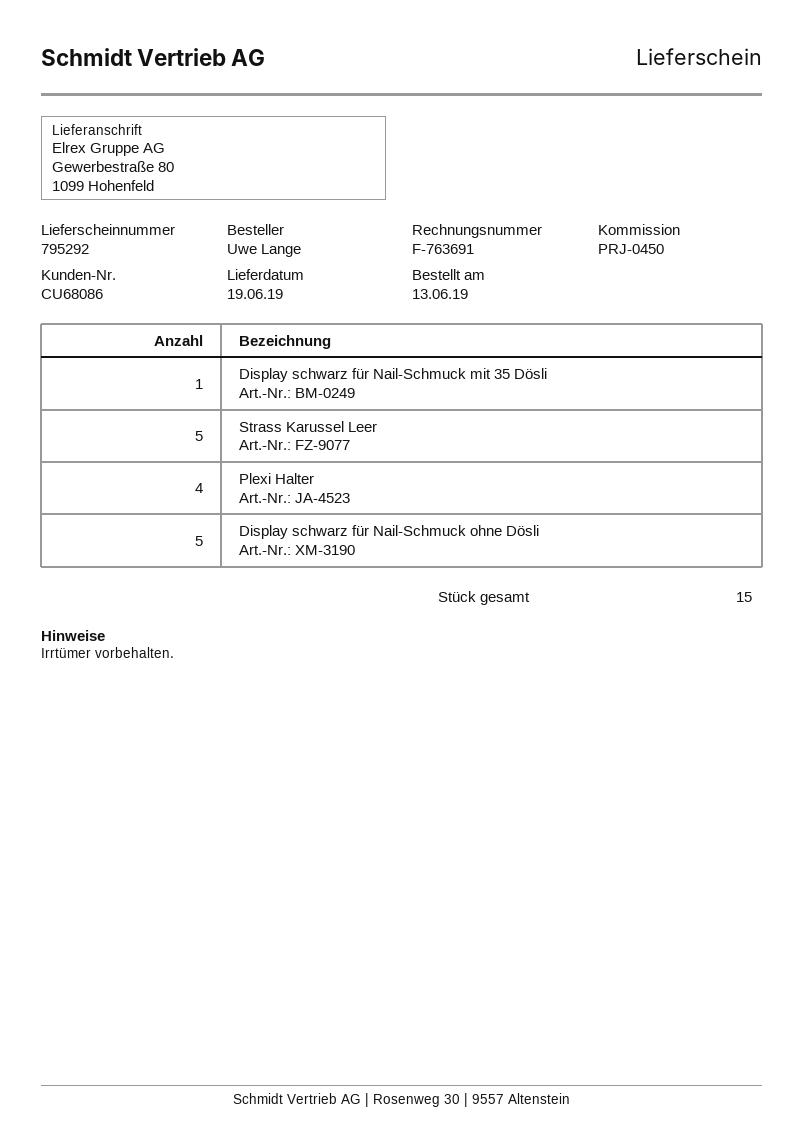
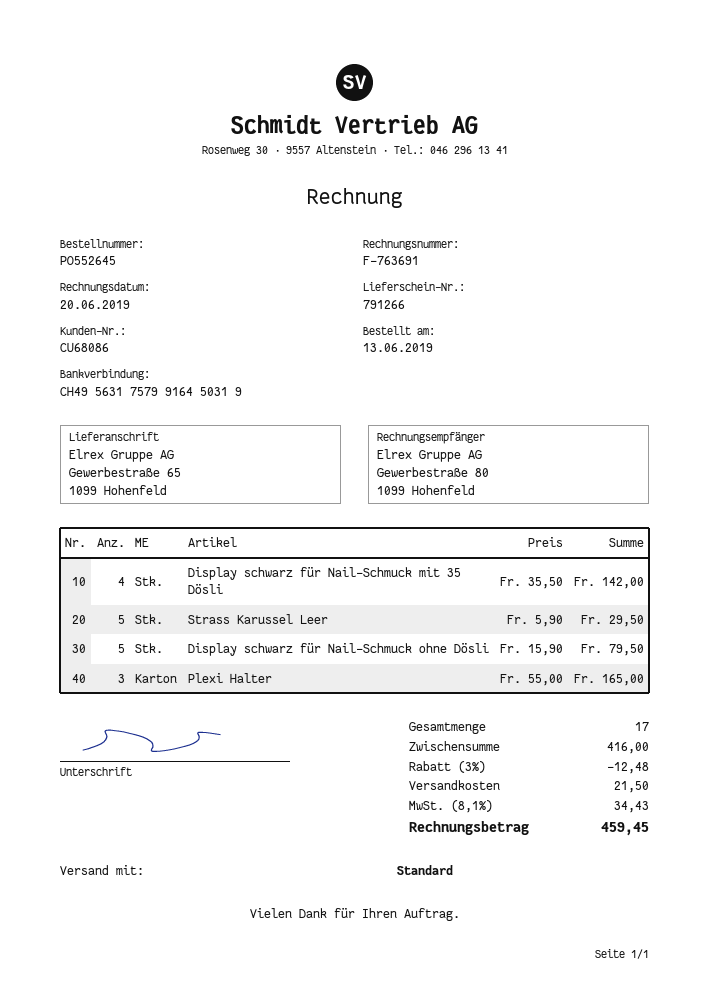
delivery note number: 795292 -> 791266
ship to: Gewerbestraße 80, 1099 Hohenfeld -> Gewerbestraße 65, 1099 Hohenfeld
Display schwarz für Nail-Schmuck mit 35 Dösli: 1 -> 4
Plexi Halter: 4 -> 3
total quantity: 15 -> 17

